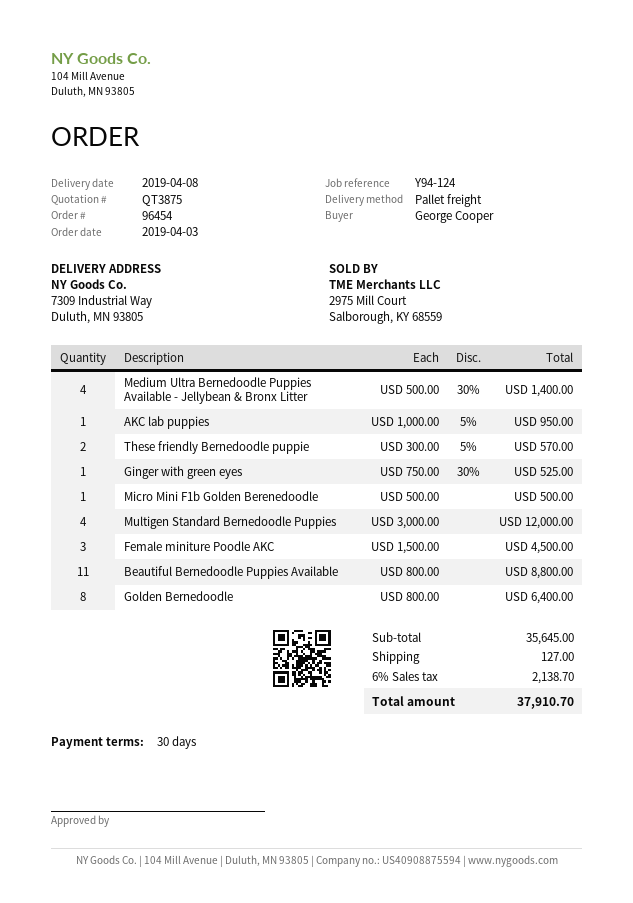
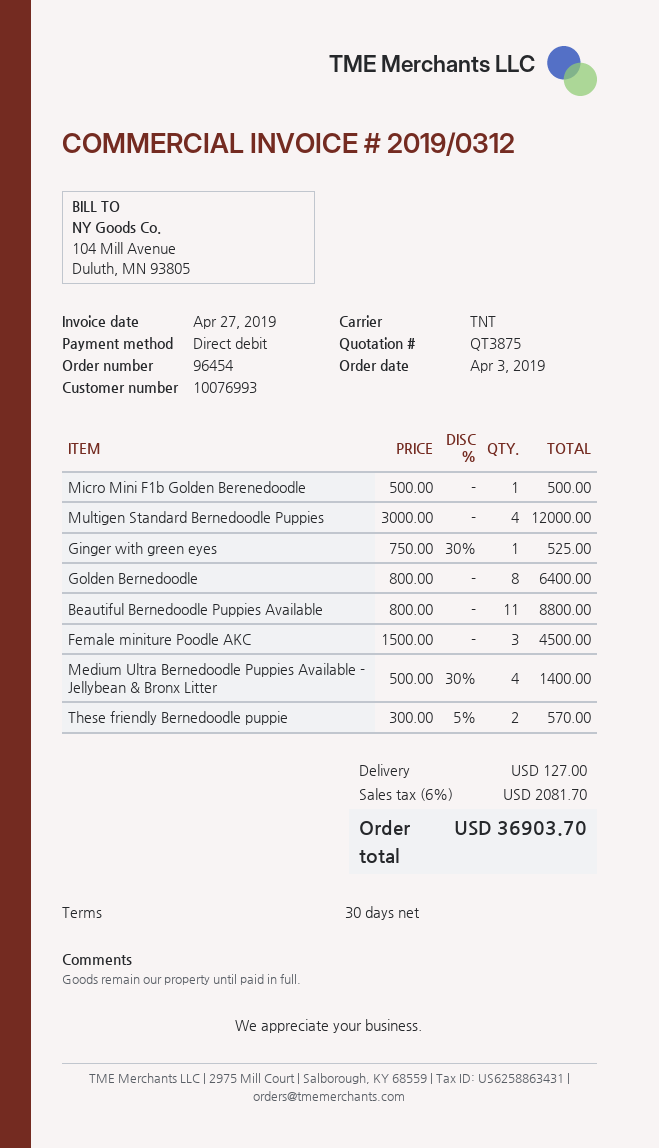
shipping method: pallet freight -> TNT
AKC lab puppies: 1 x 1000.00 - 5% = 950.00 -> none
tax: 6% = 2138.70 -> 6% = 2081.70
total: 37910.70 -> 36903.70

